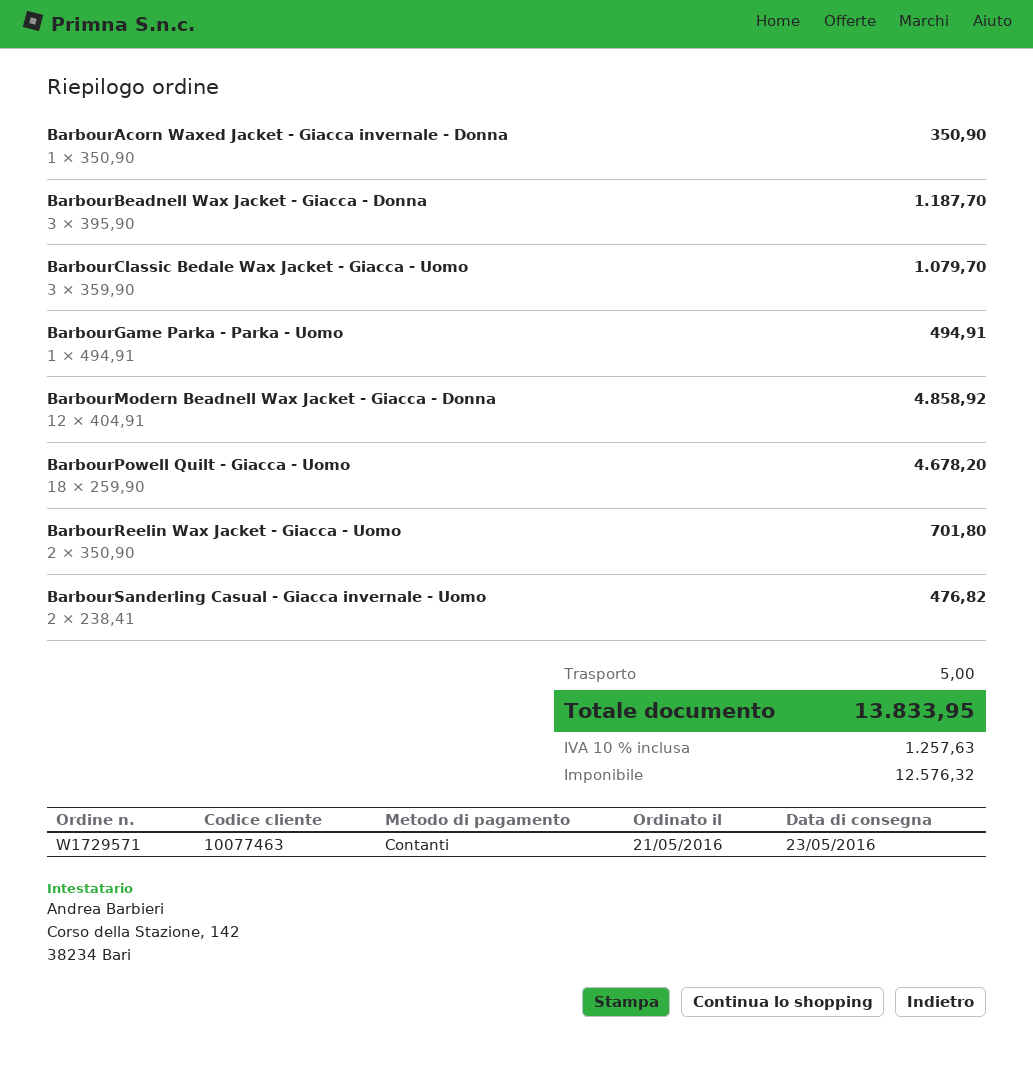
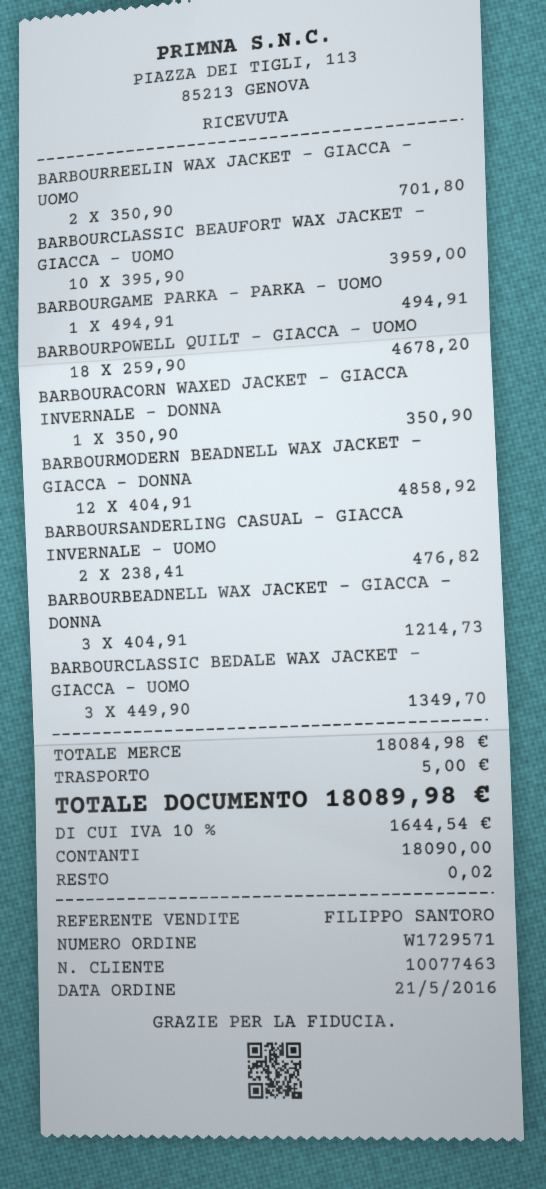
BarbourBeadnell Wax Jacket - Giacca - Donna: 3 x 395.90 = 1187.70 -> 3 x 404.91 = 1214.73
BarbourClassic Bedale Wax Jacket - Giacca - Uomo: 3 x 359.90 = 1079.70 -> 3 x 449.90 = 1349.70
BARBOURCLASSIC BEAUFORT WAX JACKET - GIACCA - UOMO: none -> 10 x 395.90 = 3959.00
tax: 10% = 1257.63 -> 10% = 1644.54
total: 13833.95 -> 18089.98

